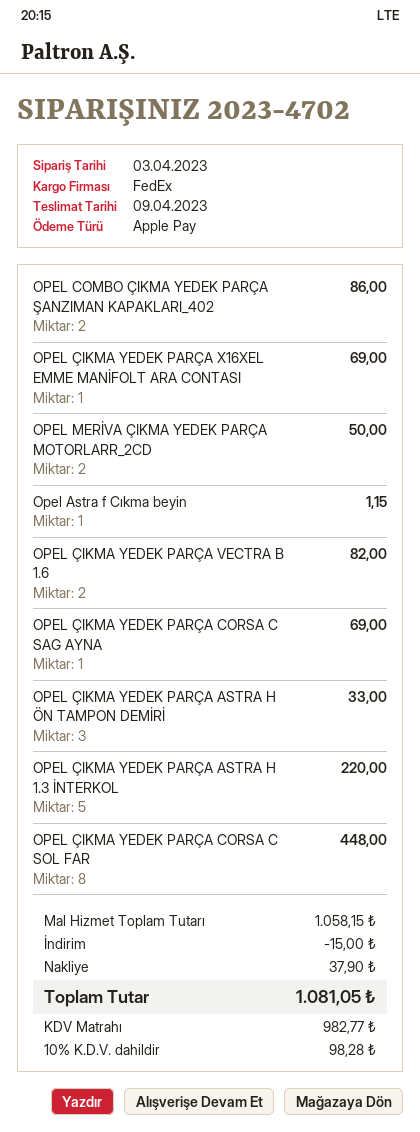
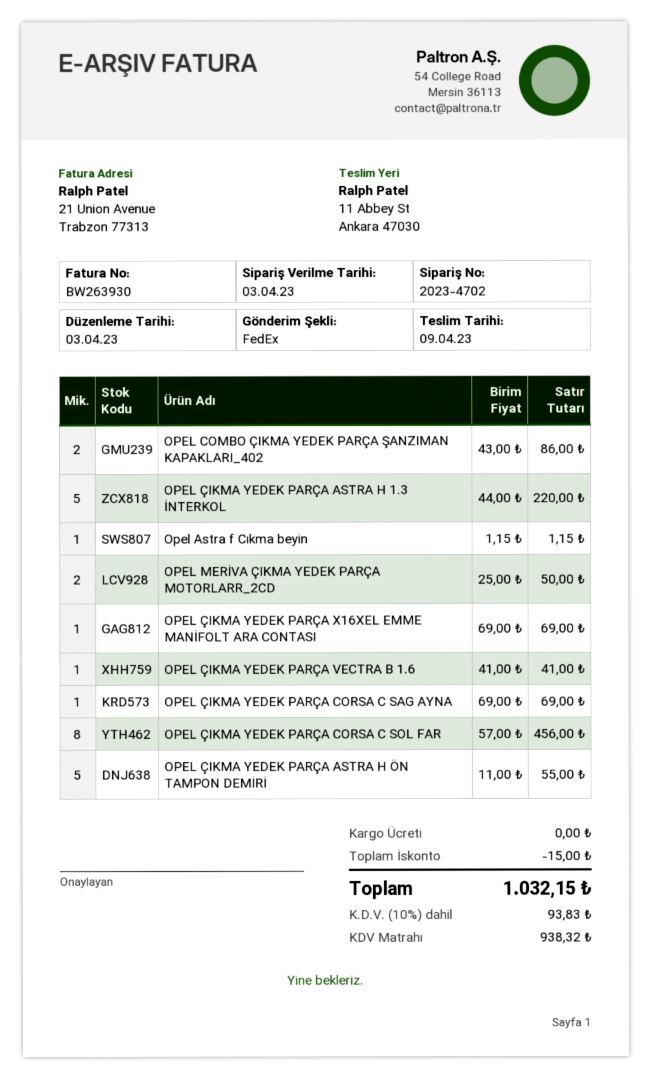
OPEL ÇIKMA YEDEK PARÇA VECTRA B 1.6: 2 for 82.00 -> 1 for 41.00
OPEL ÇIKMA YEDEK PARÇA ASTRA H ÖN TAMPON DEMİRİ: 3 for 33.00 -> 5 for 55.00
OPEL ÇIKMA YEDEK PARÇA CORSA C SOL FAR: 8 for 448.00 -> 8 for 456.00
shipping: 37.90 -> 0.00
net: 982.77 -> 938.32
tax: 10% = 98.28 -> 10% = 93.83
total: 1081.05 -> 1032.15

